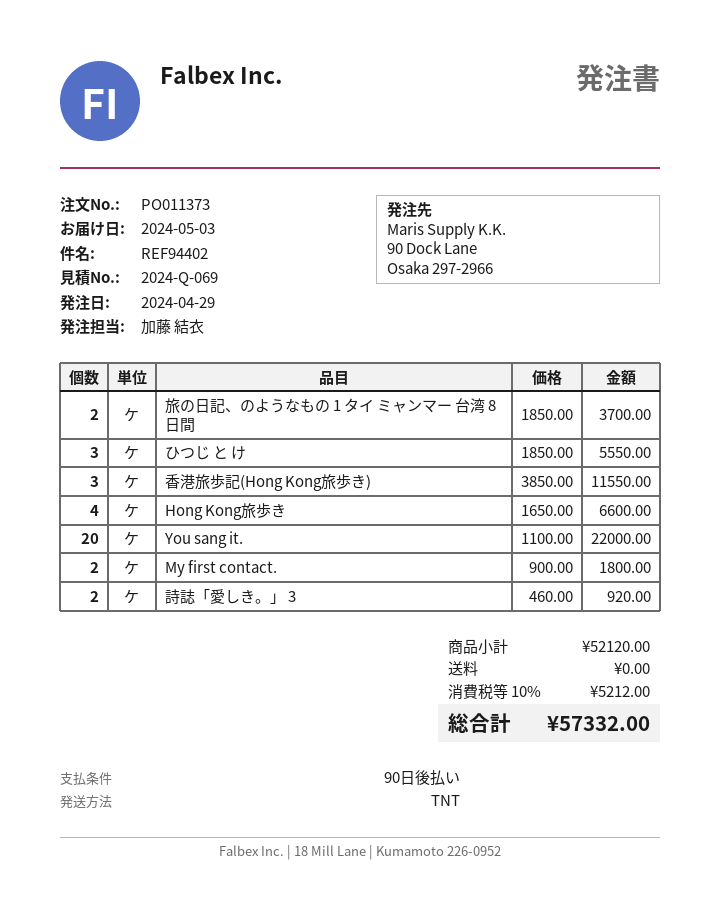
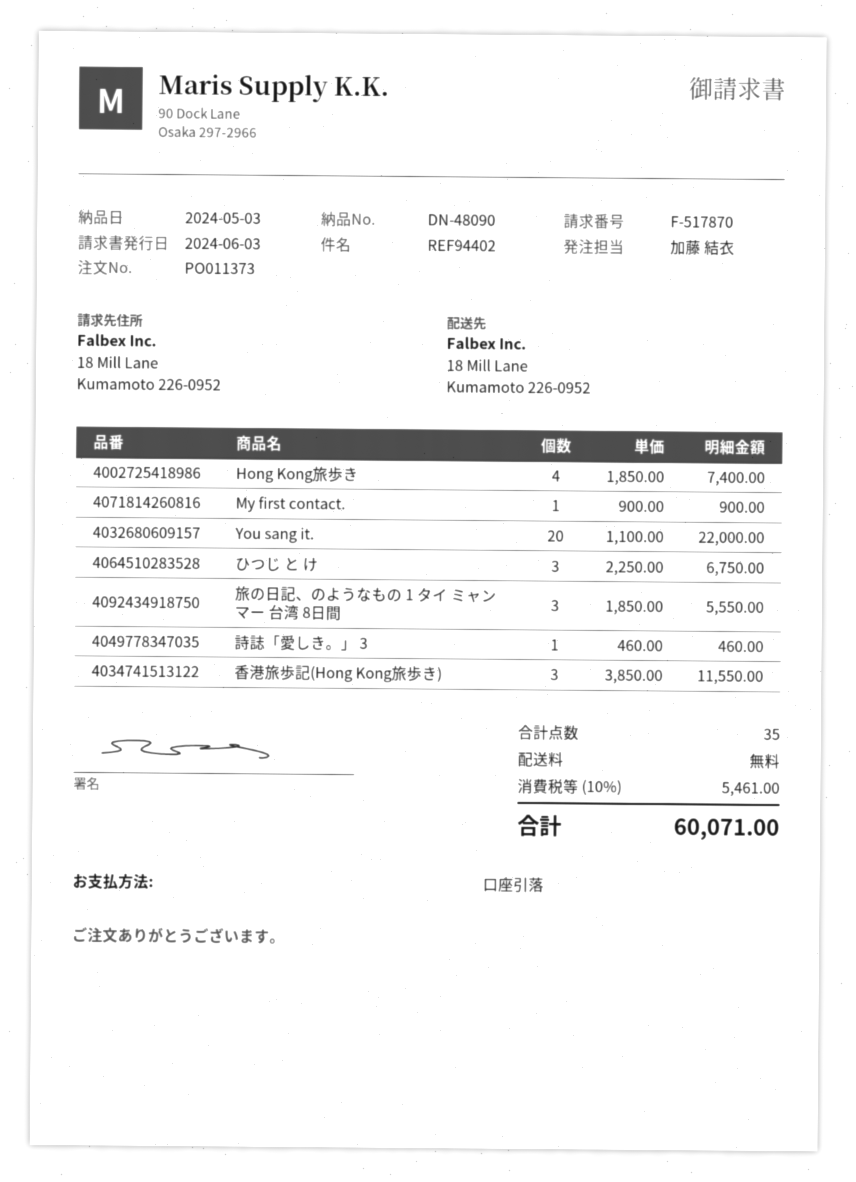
旅の日記、のようなもの 1 タイ ミャンマー 台湾 8日間: 2 x 1850.00 = 3700.00 -> 3 x 1850.00 = 5550.00
ひつじ と け: 3 x 1850.00 = 5550.00 -> 3 x 2250.00 = 6750.00
Hong Kong旅歩き: 4 x 1650.00 = 6600.00 -> 4 x 1850.00 = 7400.00
My first contact.: 2 x 900.00 = 1800.00 -> 1 x 900.00 = 900.00
詩誌「愛しき。」 3: 2 x 460.00 = 920.00 -> 1 x 460.00 = 460.00
tax: 10% = 5212.00 -> 10% = 5461.00
total: 57332.00 -> 60071.00

